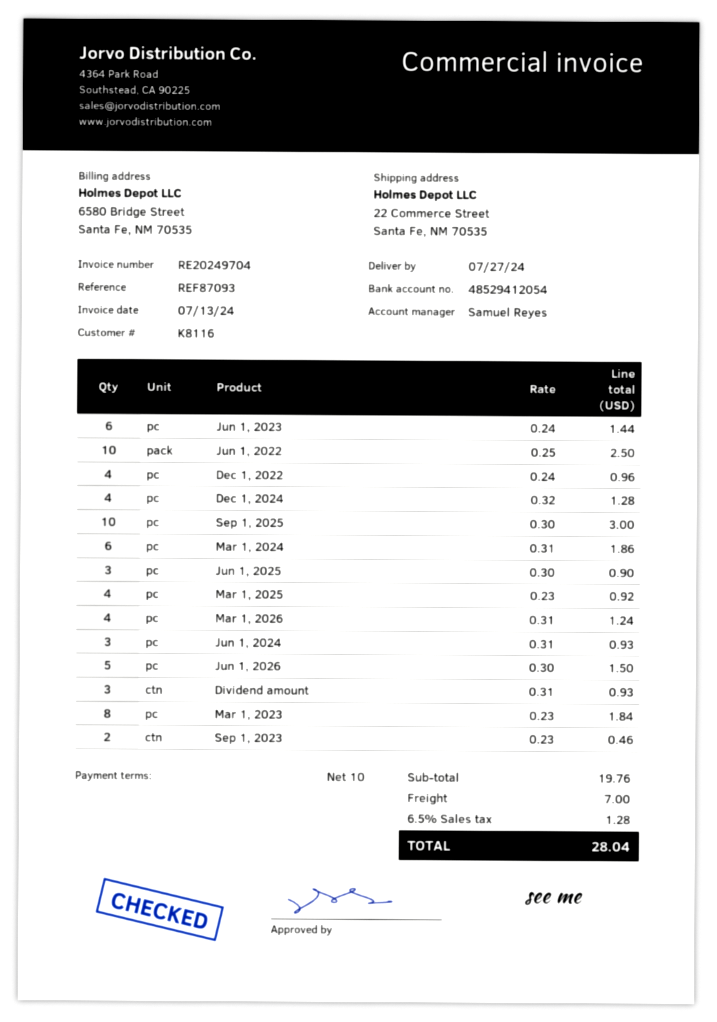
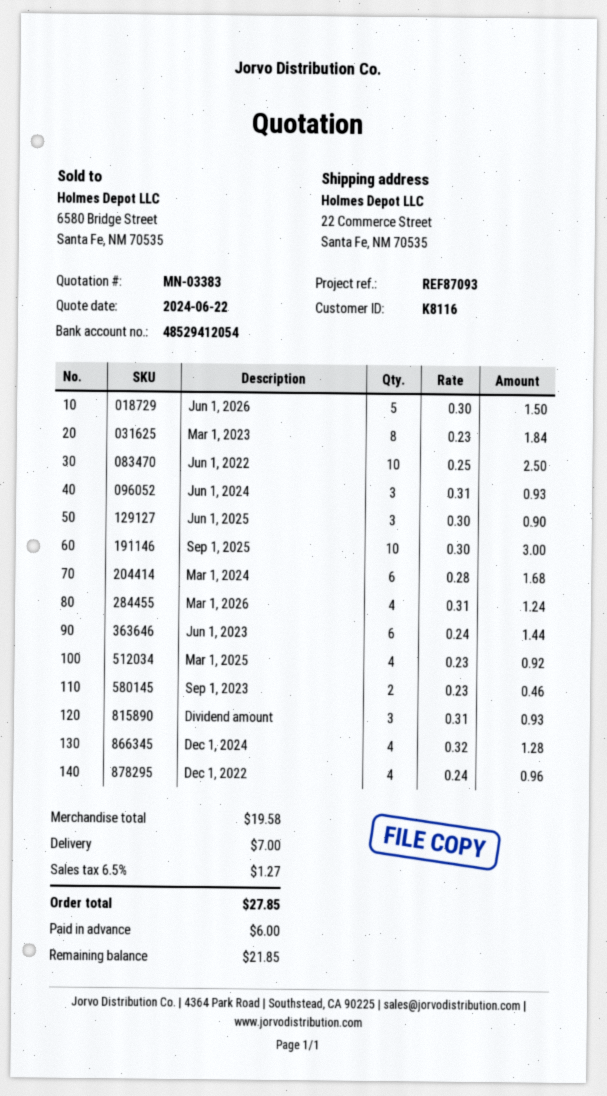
Mar 1, 2024: 6 x 0.31 = 1.86 -> 6 x 0.28 = 1.68
subtotal: 19.76 -> 19.58
tax: 6.5% = 1.28 -> 6.5% = 1.27
total: 28.04 -> 27.85

